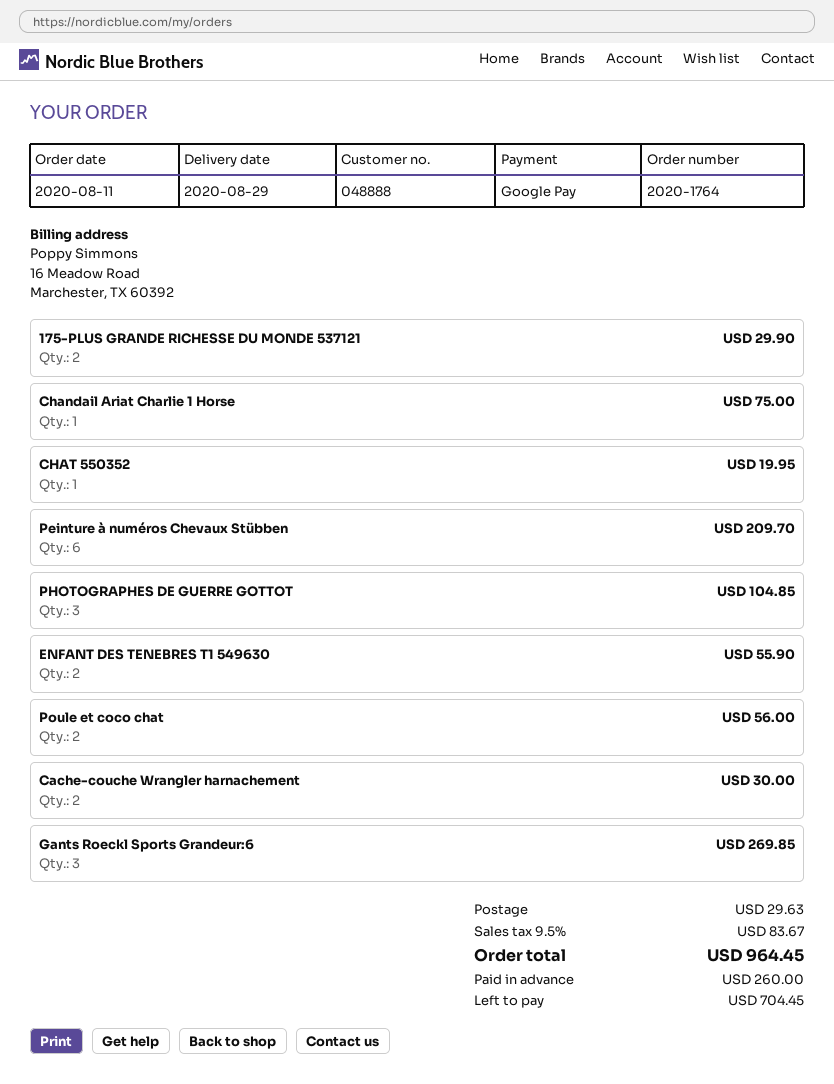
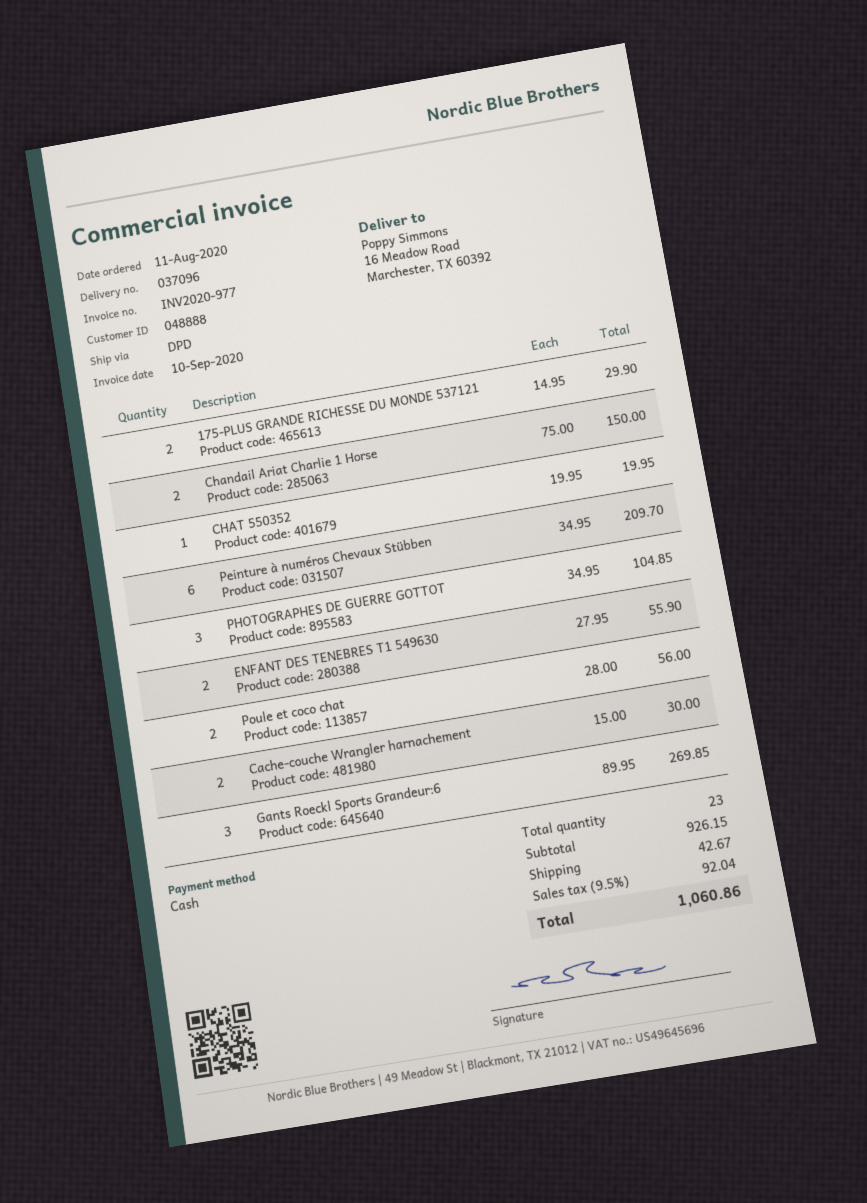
payment method: Google Pay -> cash
Chandail Ariat Charlie 1 Horse: 1 for 75.00 -> 2 for 150.00
shipping: 29.63 -> 42.67
tax: 9.5% = 83.67 -> 9.5% = 92.04
total: 964.45 -> 1060.86

